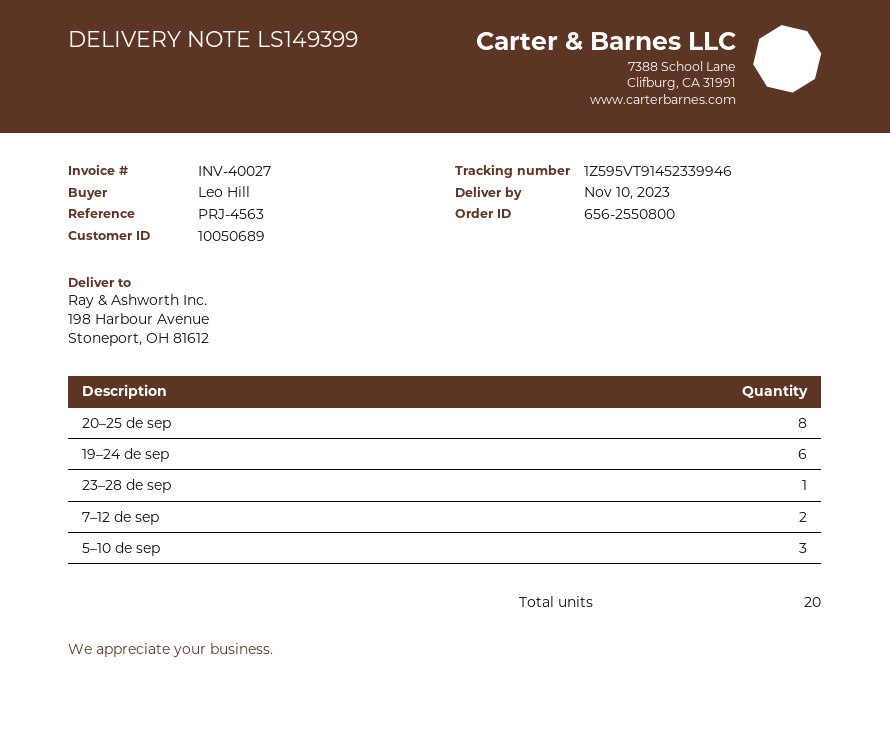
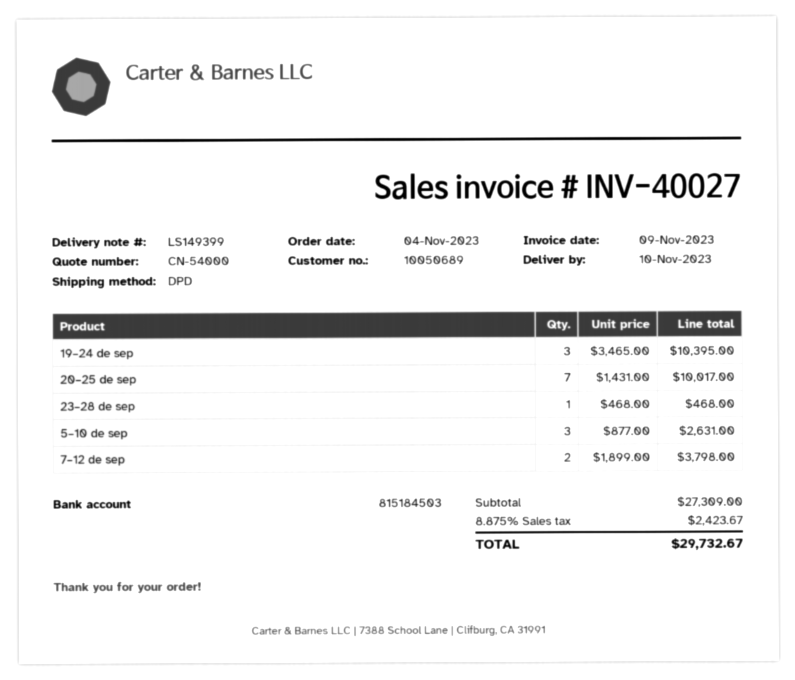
20–25 de sep: 8 -> 7
19–24 de sep: 6 -> 3

